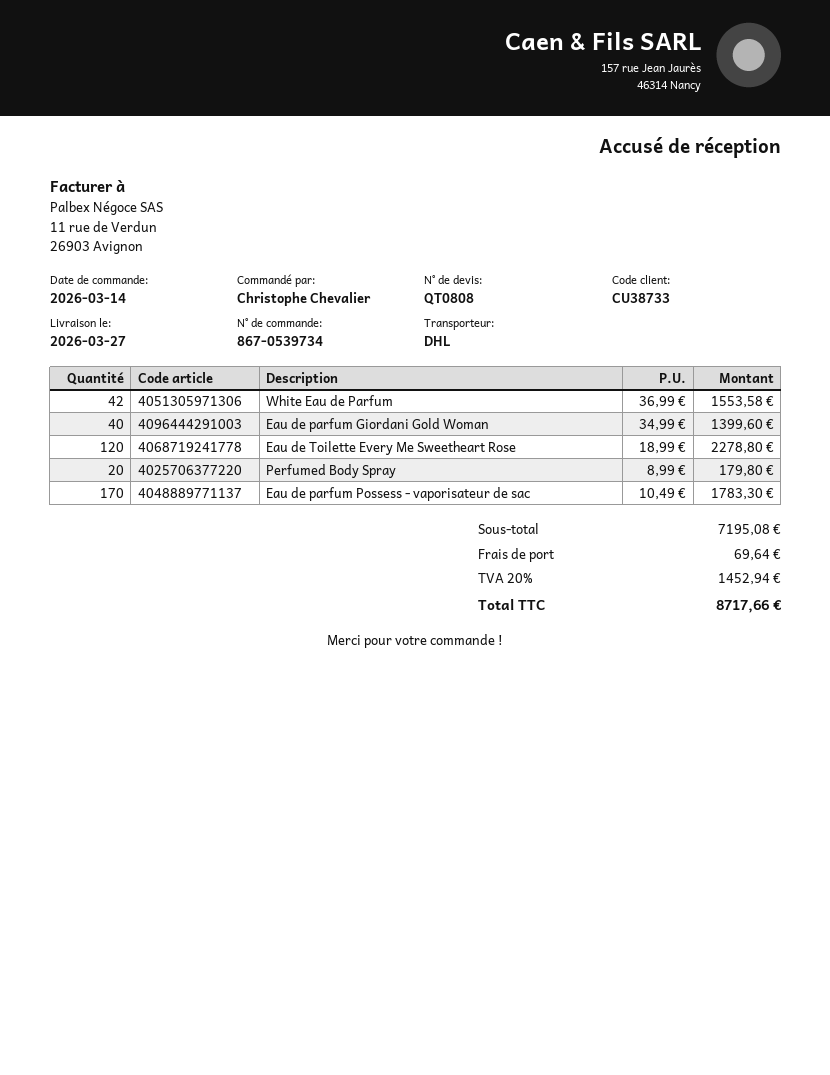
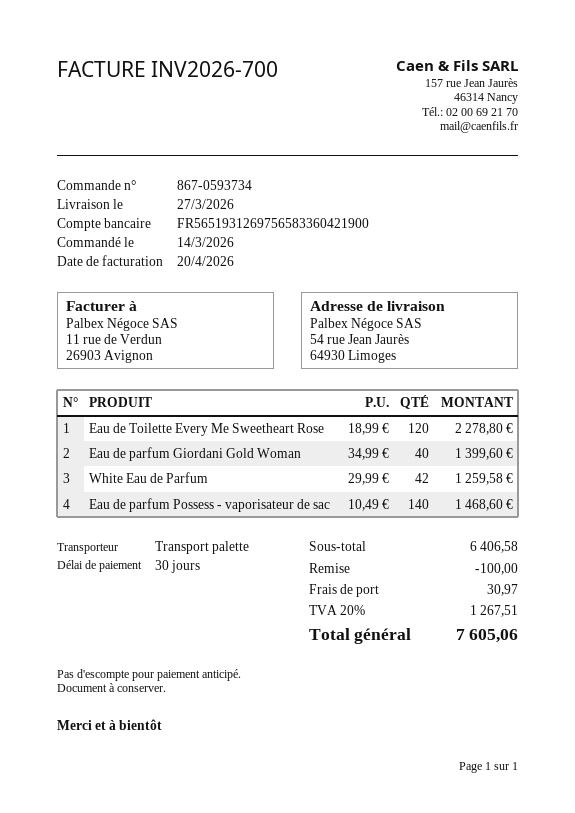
order number: 867-0539734 -> 867-0593734
shipping method: DHL -> pallet freight
White Eau de Parfum: 42 x 36.99 = 1553.58 -> 42 x 29.99 = 1259.58
Perfumed Body Spray: 20 x 8.99 = 179.80 -> none
Eau de parfum Possess - vaporisateur de sac: 170 x 10.49 = 1783.30 -> 140 x 10.49 = 1468.60
subtotal: 7195.08 -> 6406.58
discount: none -> 100.00
shipping: 69.64 -> 30.97
tax: 20% = 1452.94 -> 20% = 1267.51
total: 8717.66 -> 7605.06

